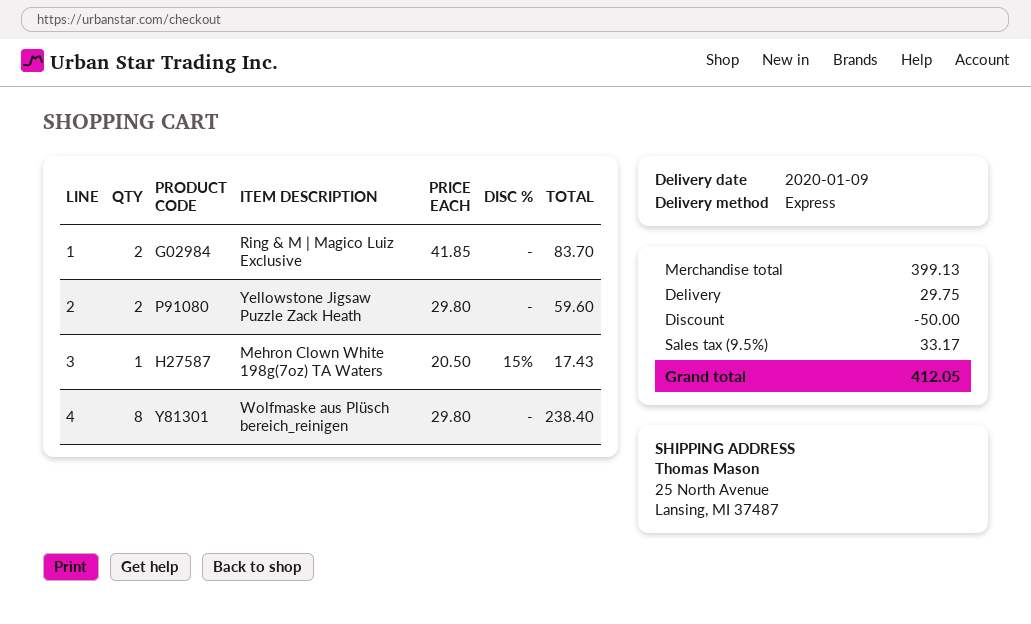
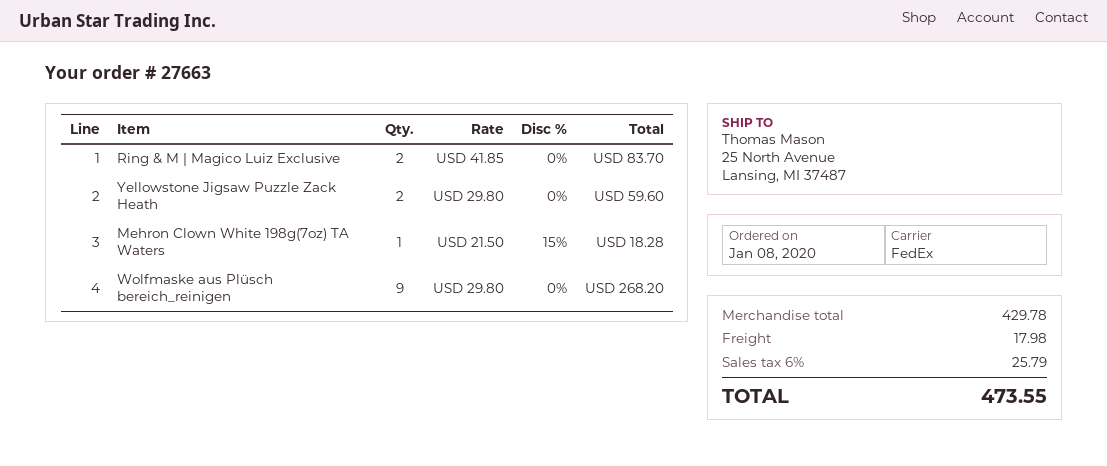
shipping method: express -> FedEx
Mehron Clown White 198g(7oz) TA Waters: 1 x 20.50 - 15% = 17.43 -> 1 x 21.50 - 15% = 18.28
Wolfmaske aus Plüsch bereich_reinigen: 8 x 29.80 = 238.40 -> 9 x 29.80 = 268.20
subtotal: 399.13 -> 429.78
discount: 50.00 -> none
shipping: 29.75 -> 17.98
tax: 9.5% = 33.17 -> 6% = 25.79
total: 412.05 -> 473.55

